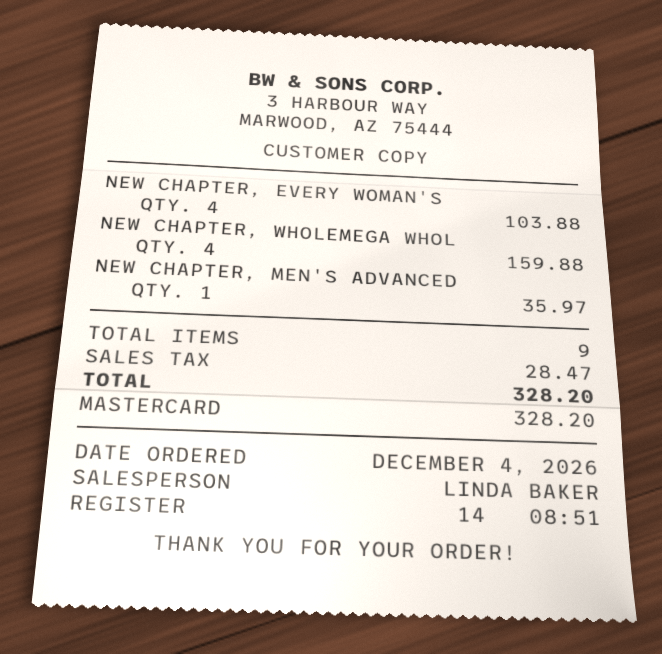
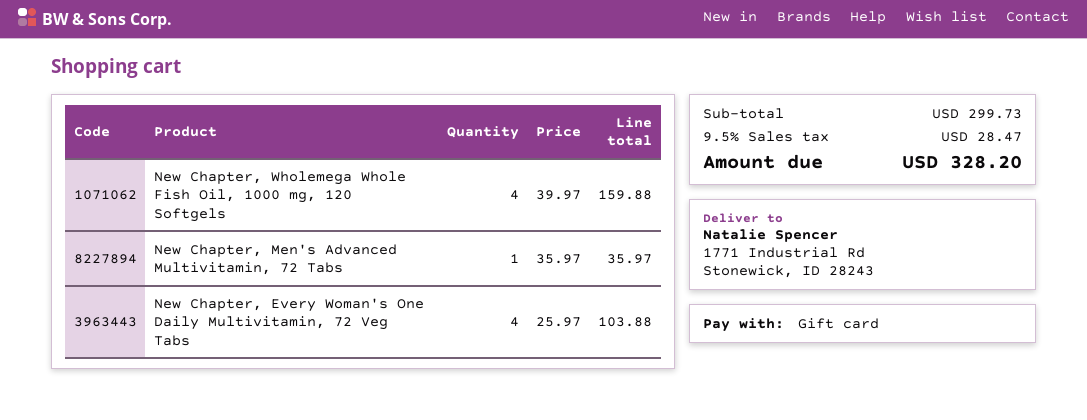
payment method: Mastercard -> gift card

